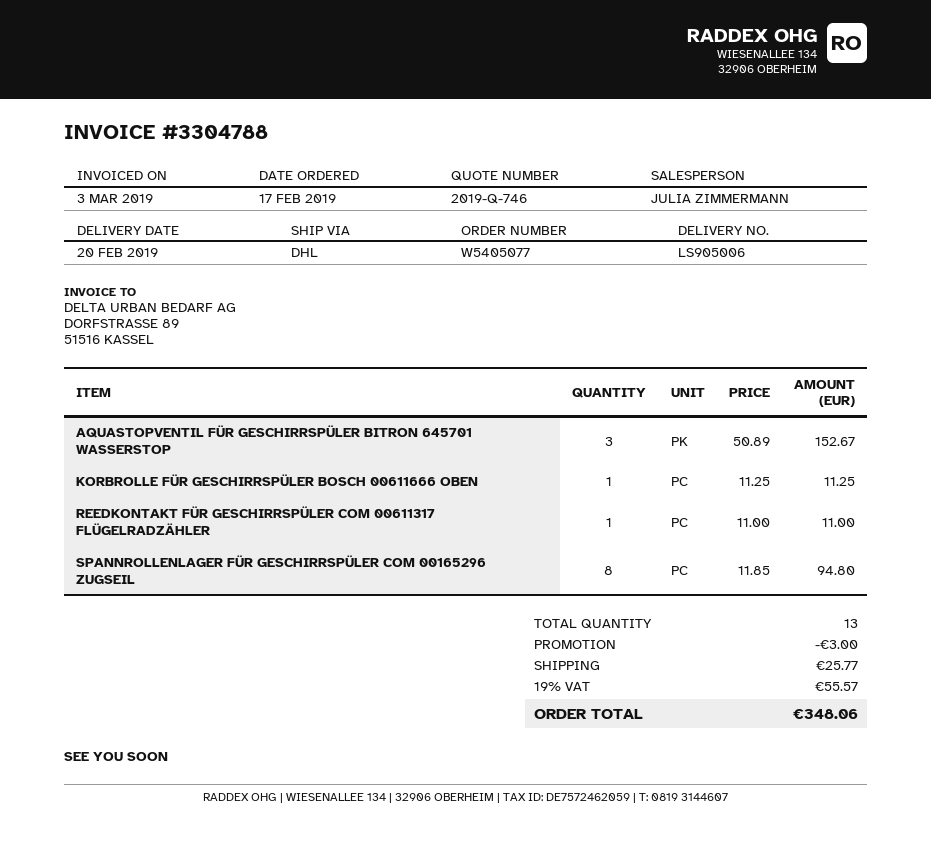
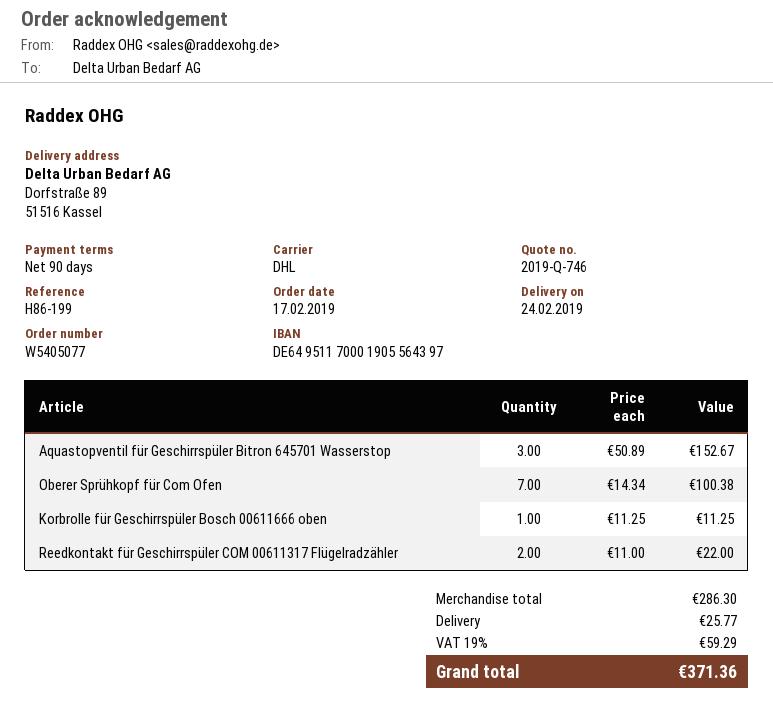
delivery date: 2019-02-20 -> 2019-02-24
REEDKONTAKT FÜR GESCHIRRSPÜLER COM 00611317 FLÜGELRADZÄHLER: 1 x 11.00 = 11.00 -> 2 x 11.00 = 22.00
SPANNROLLENLAGER FÜR GESCHIRRSPÜLER COM 00165296 ZUGSEIL: 8 x 11.85 = 94.80 -> none
Oberer Sprühkopf für Com Ofen: none -> 7 x 14.34 = 100.38
discount: 3.00 -> none
tax: 19% = 55.57 -> 19% = 59.29
total: 348.06 -> 371.36

